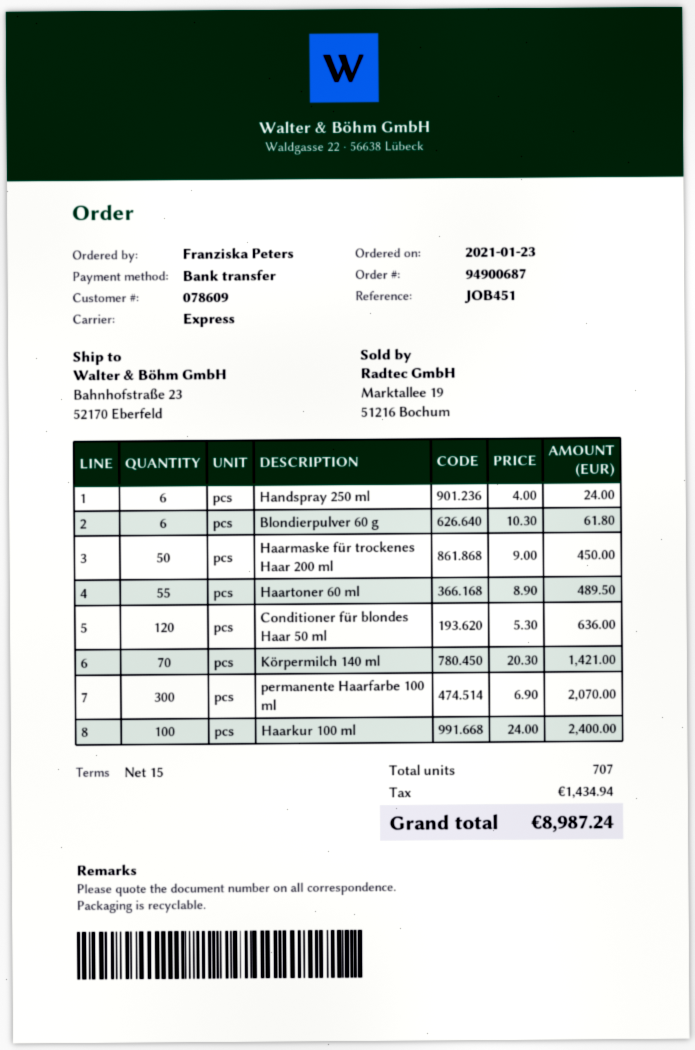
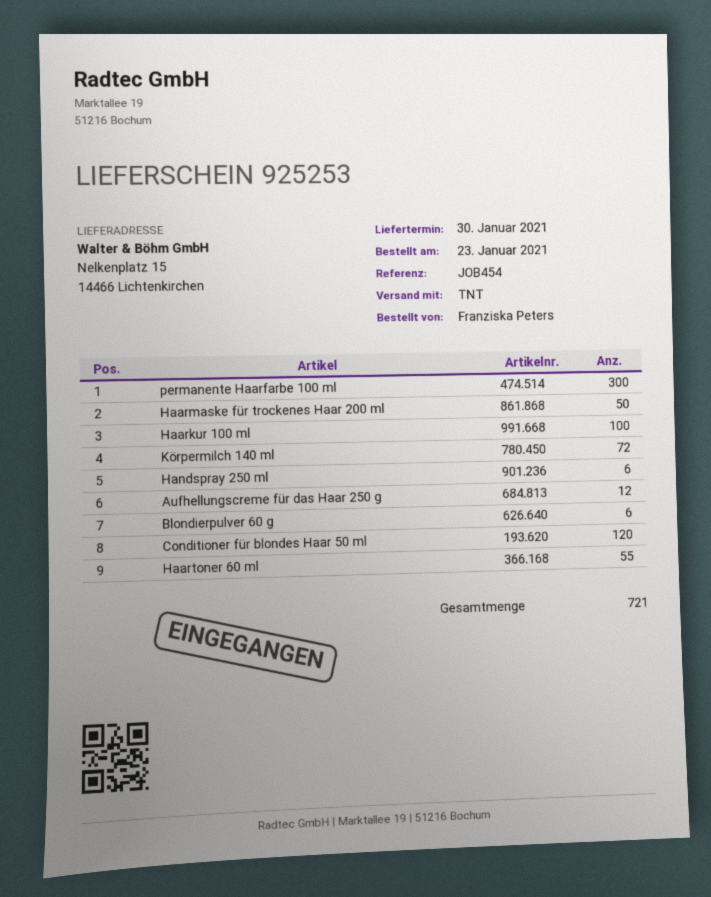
reference: JOB451 -> JOB454
shipping method: express -> TNT
ship to: Bahnhofstraße 23, 52170 Eberfeld -> Nelkenplatz 15, 14466 Lichtenkirchen
Körpermilch 140 ml: 70 -> 72
Aufhellungscreme für das Haar 250 g: none -> 12
total quantity: 707 -> 721

